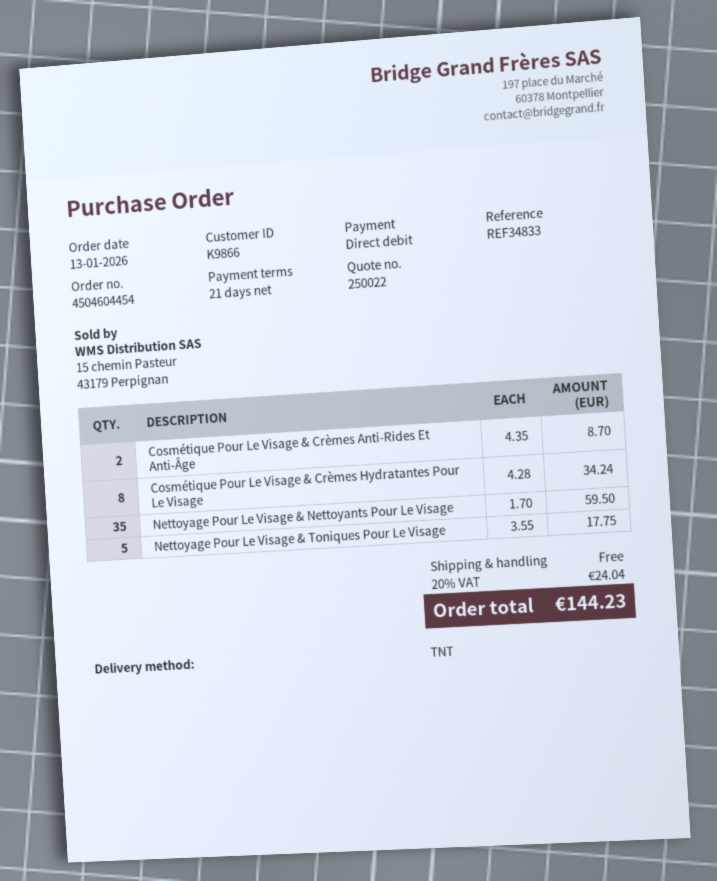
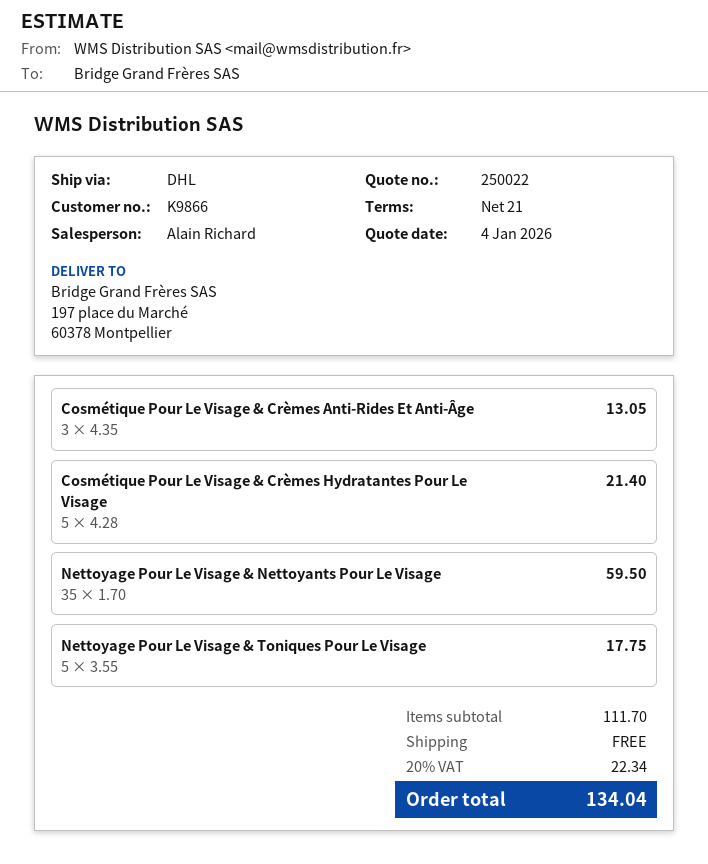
shipping method: TNT -> DHL
Cosmétique Pour Le Visage & Crèmes Anti-Rides Et Anti-Âge: 2 x 4.35 = 8.70 -> 3 x 4.35 = 13.05
Cosmétique Pour Le Visage & Crèmes Hydratantes Pour Le Visage: 8 x 4.28 = 34.24 -> 5 x 4.28 = 21.40
tax: 20% = 24.04 -> 20% = 22.34
total: 144.23 -> 134.04

